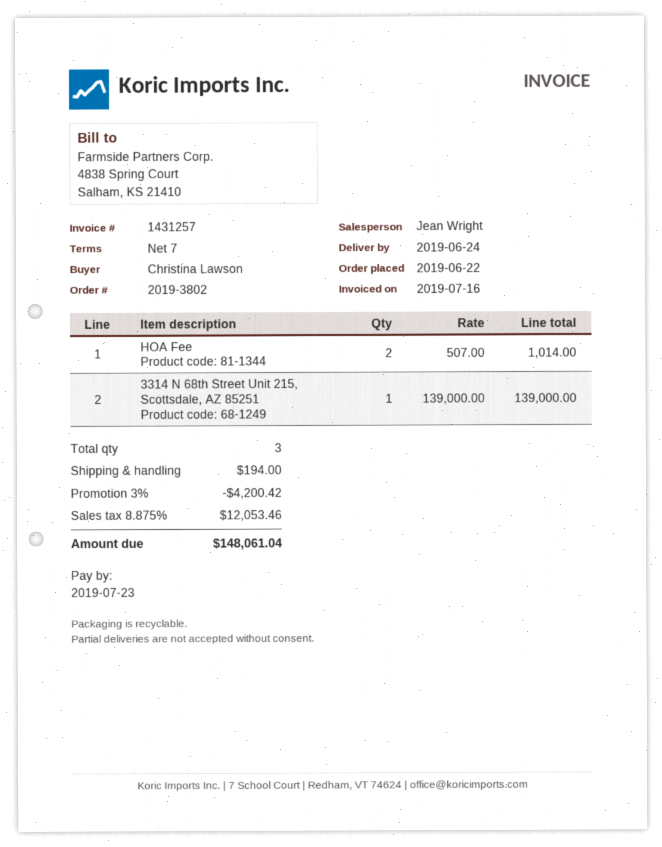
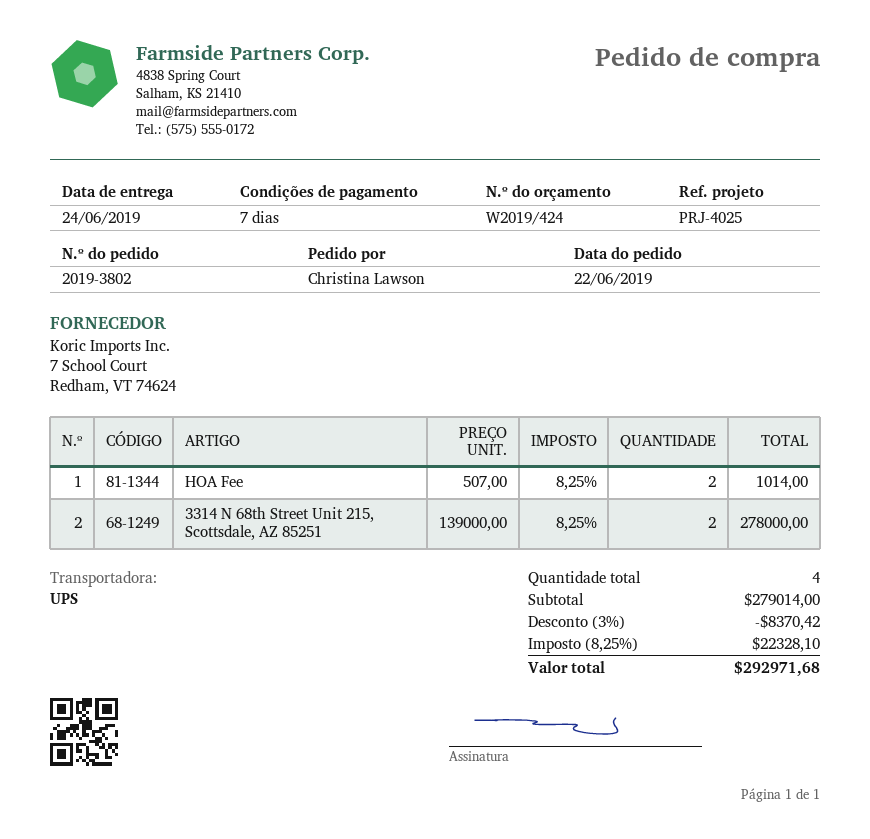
3314 N 68th Street Unit 215, Scottsdale, AZ 85251: 1 x 139000.00 = 139000.00 -> 2 x 139000.00 = 278000.00
total quantity: 3 -> 4
discount: 3% = 4200.42 -> 3% = 8370.42
shipping: 194.00 -> none
tax: 8.875% = 12053.46 -> 8.25% = 22328.10
total: 148061.04 -> 292971.68

